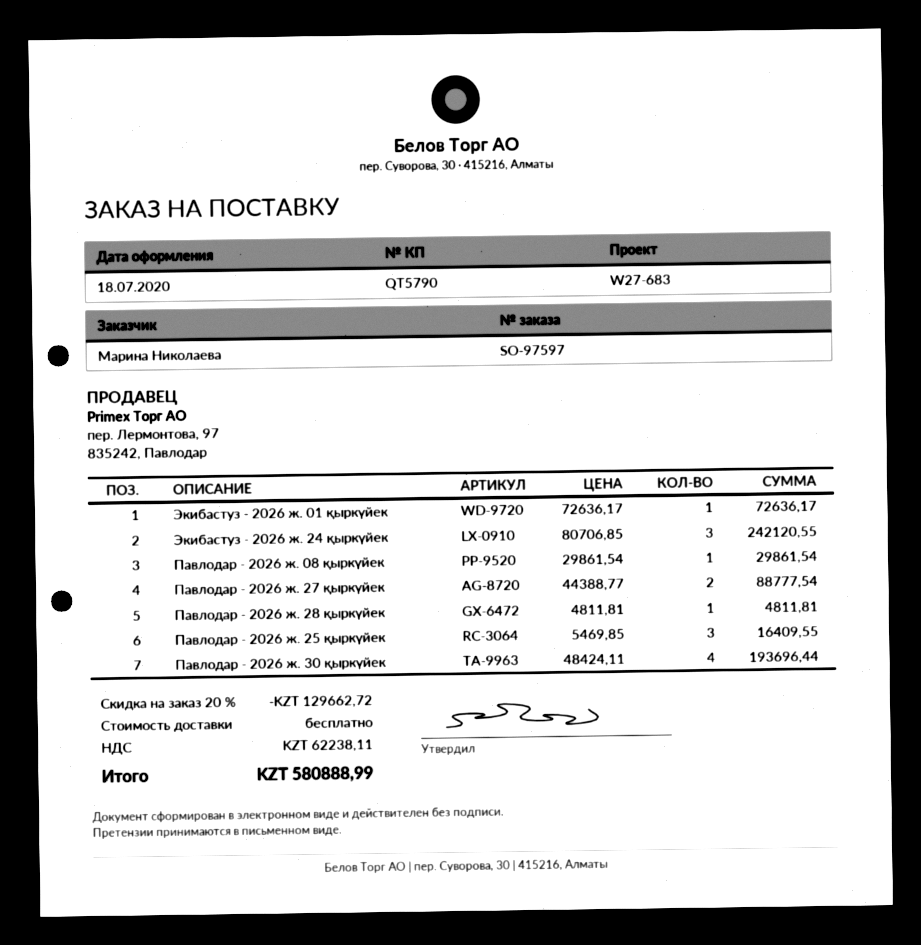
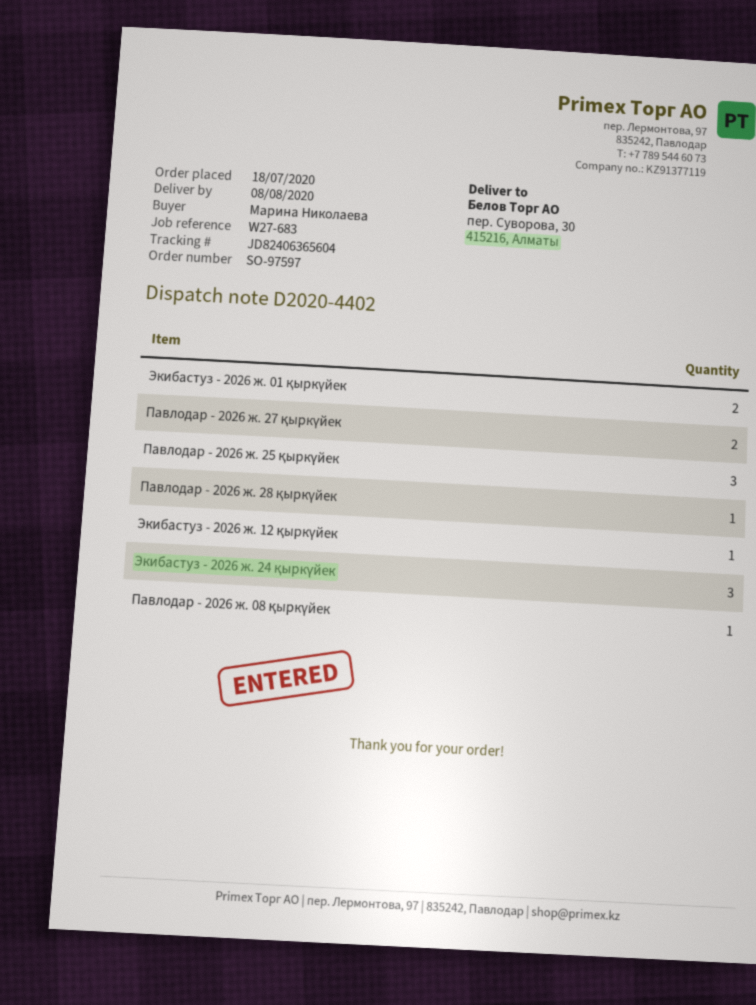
Экибастуз - 2026 ж. 01 қыркүйек: 1 -> 2
Павлодар - 2026 ж. 30 қыркүйек: 4 -> none
Экибастуз - 2026 ж. 12 қыркүйек: none -> 1

